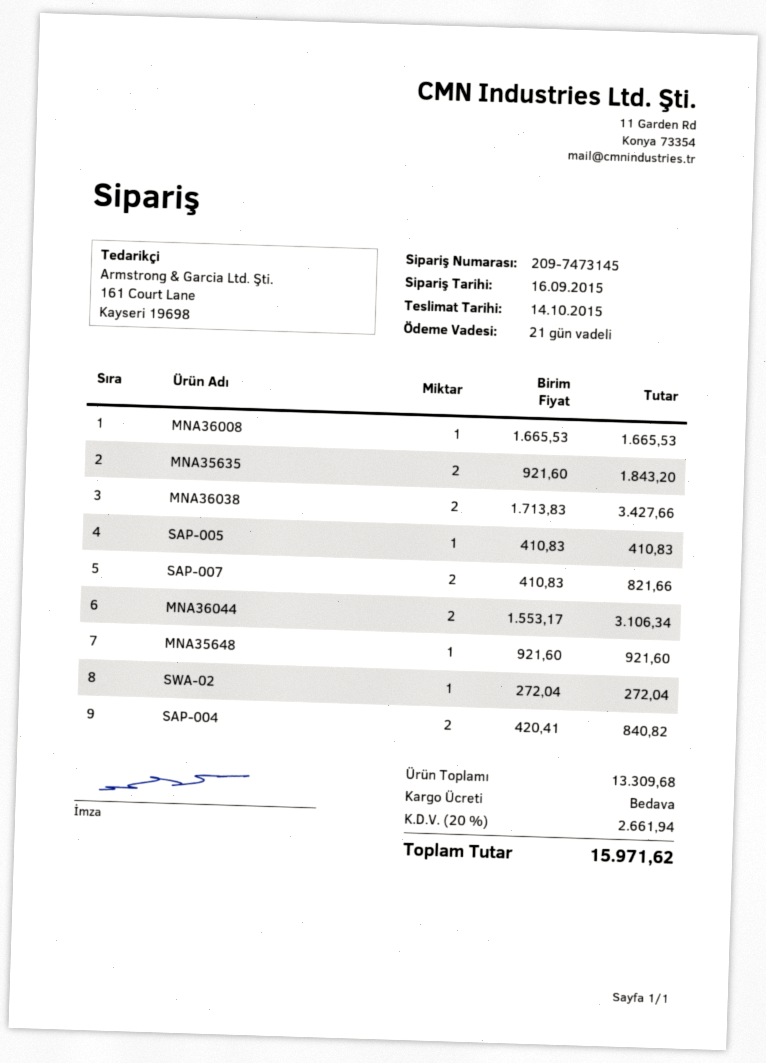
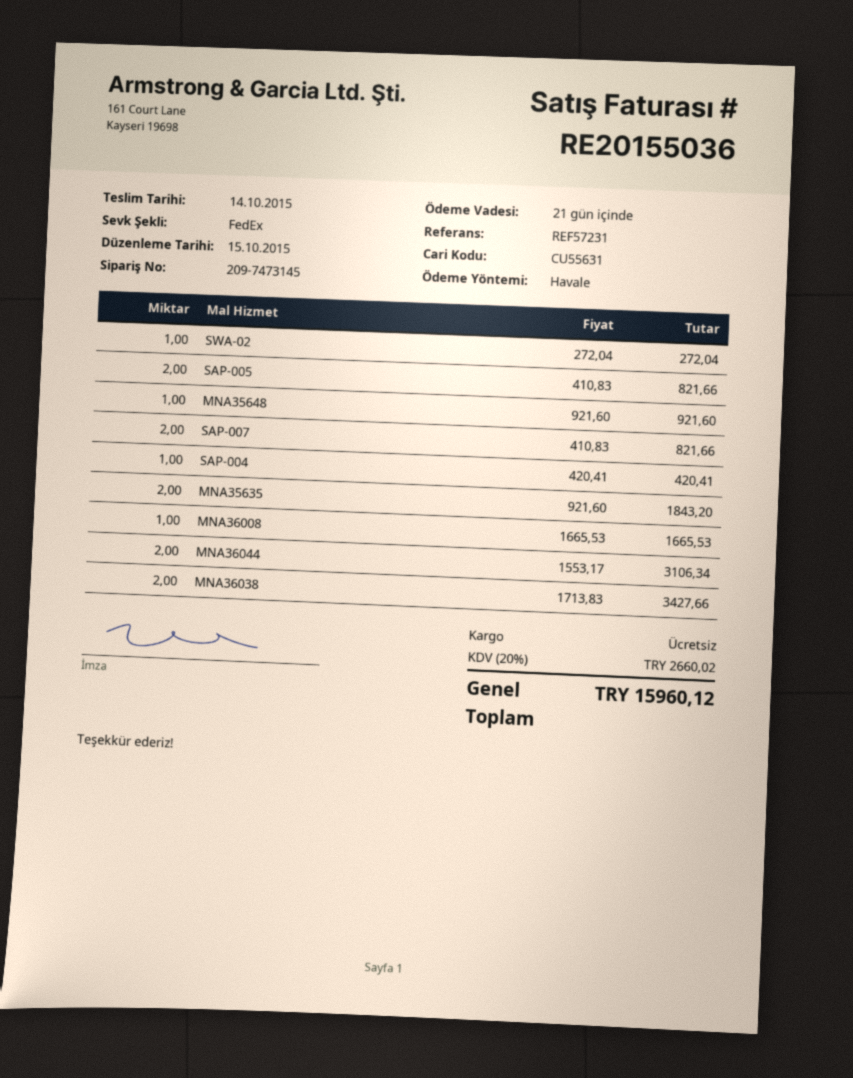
SAP-005: 1 x 410.83 = 410.83 -> 2 x 410.83 = 821.66
SAP-004: 2 x 420.41 = 840.82 -> 1 x 420.41 = 420.41
tax: 20% = 2661.94 -> 20% = 2660.02
total: 15971.62 -> 15960.12

